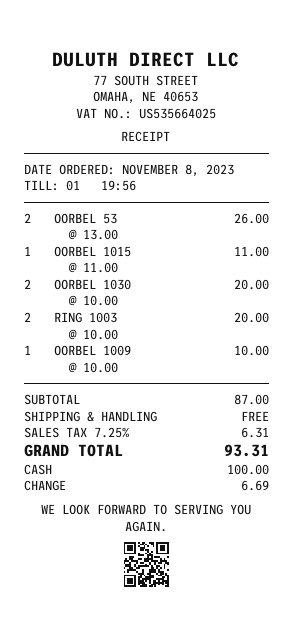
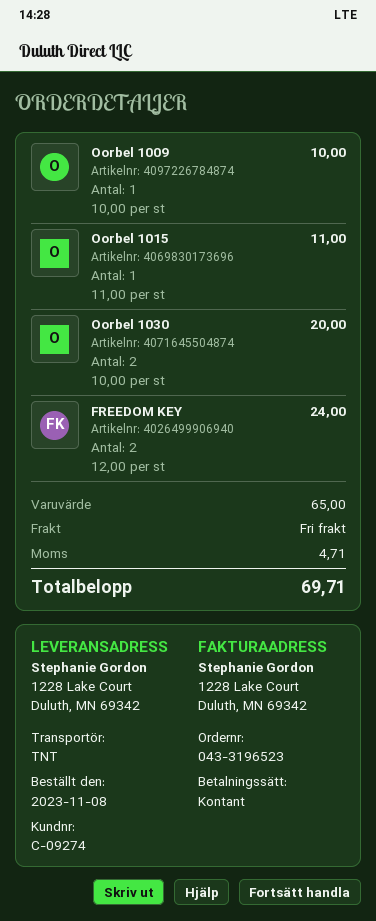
OORBEL 53: 2 x 13.00 = 26.00 -> none
RING 1003: 2 x 10.00 = 20.00 -> none
FREEDOM KEY: none -> 2 x 12.00 = 24.00
subtotal: 87.00 -> 65.00
tax: 6.31 -> 4.71
total: 93.31 -> 69.71

